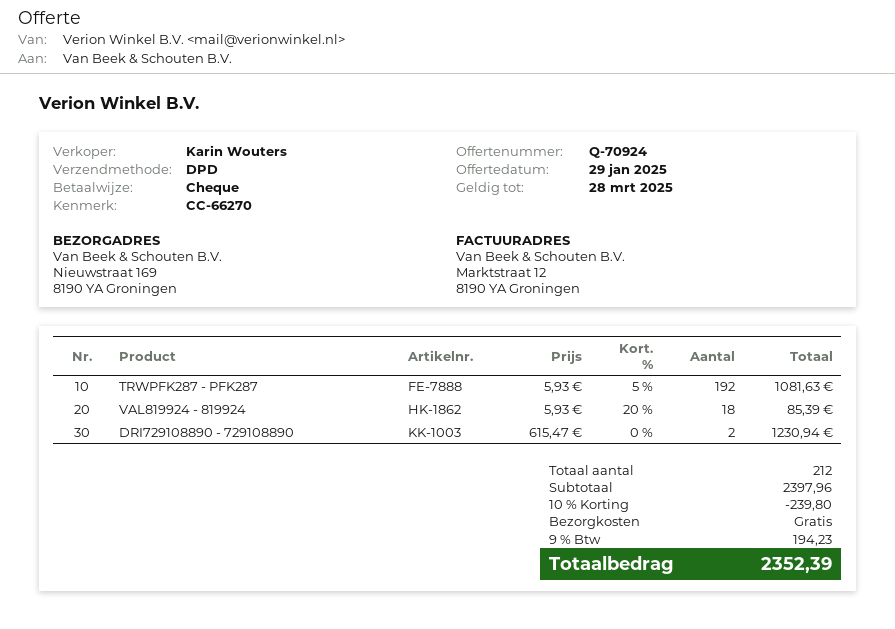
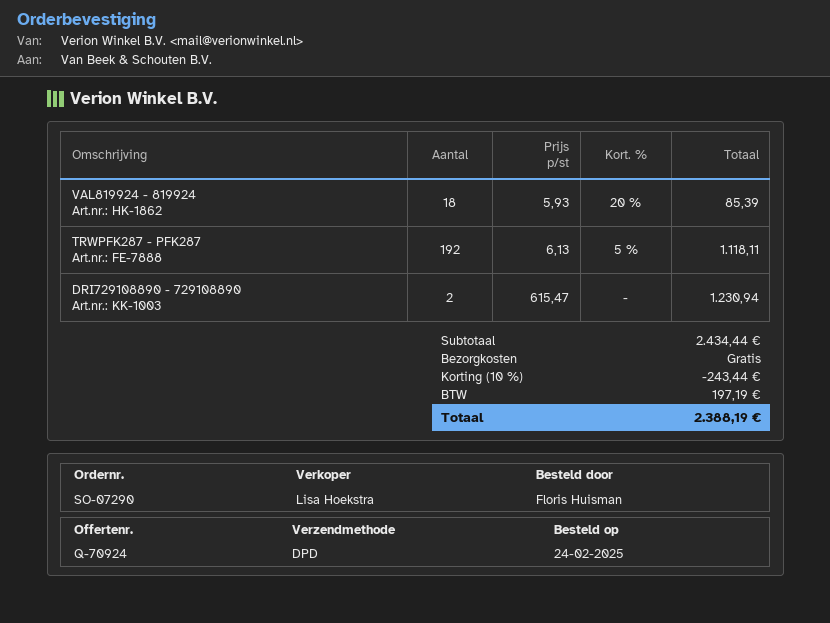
sales rep: Karin Wouters -> Lisa Hoekstra
TRWPFK287 - PFK287: 192 x 5.93 - 5% = 1081.63 -> 192 x 6.13 - 5% = 1118.11
subtotal: 2397.96 -> 2434.44
discount: 10% = 239.80 -> 10% = 243.44
tax: 194.23 -> 197.19
total: 2352.39 -> 2388.19

